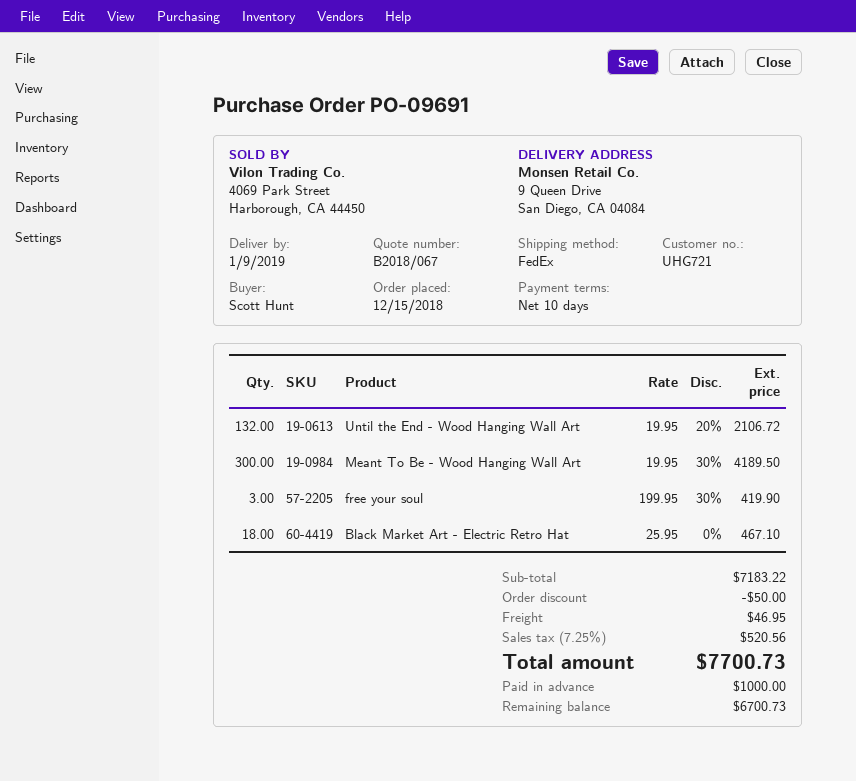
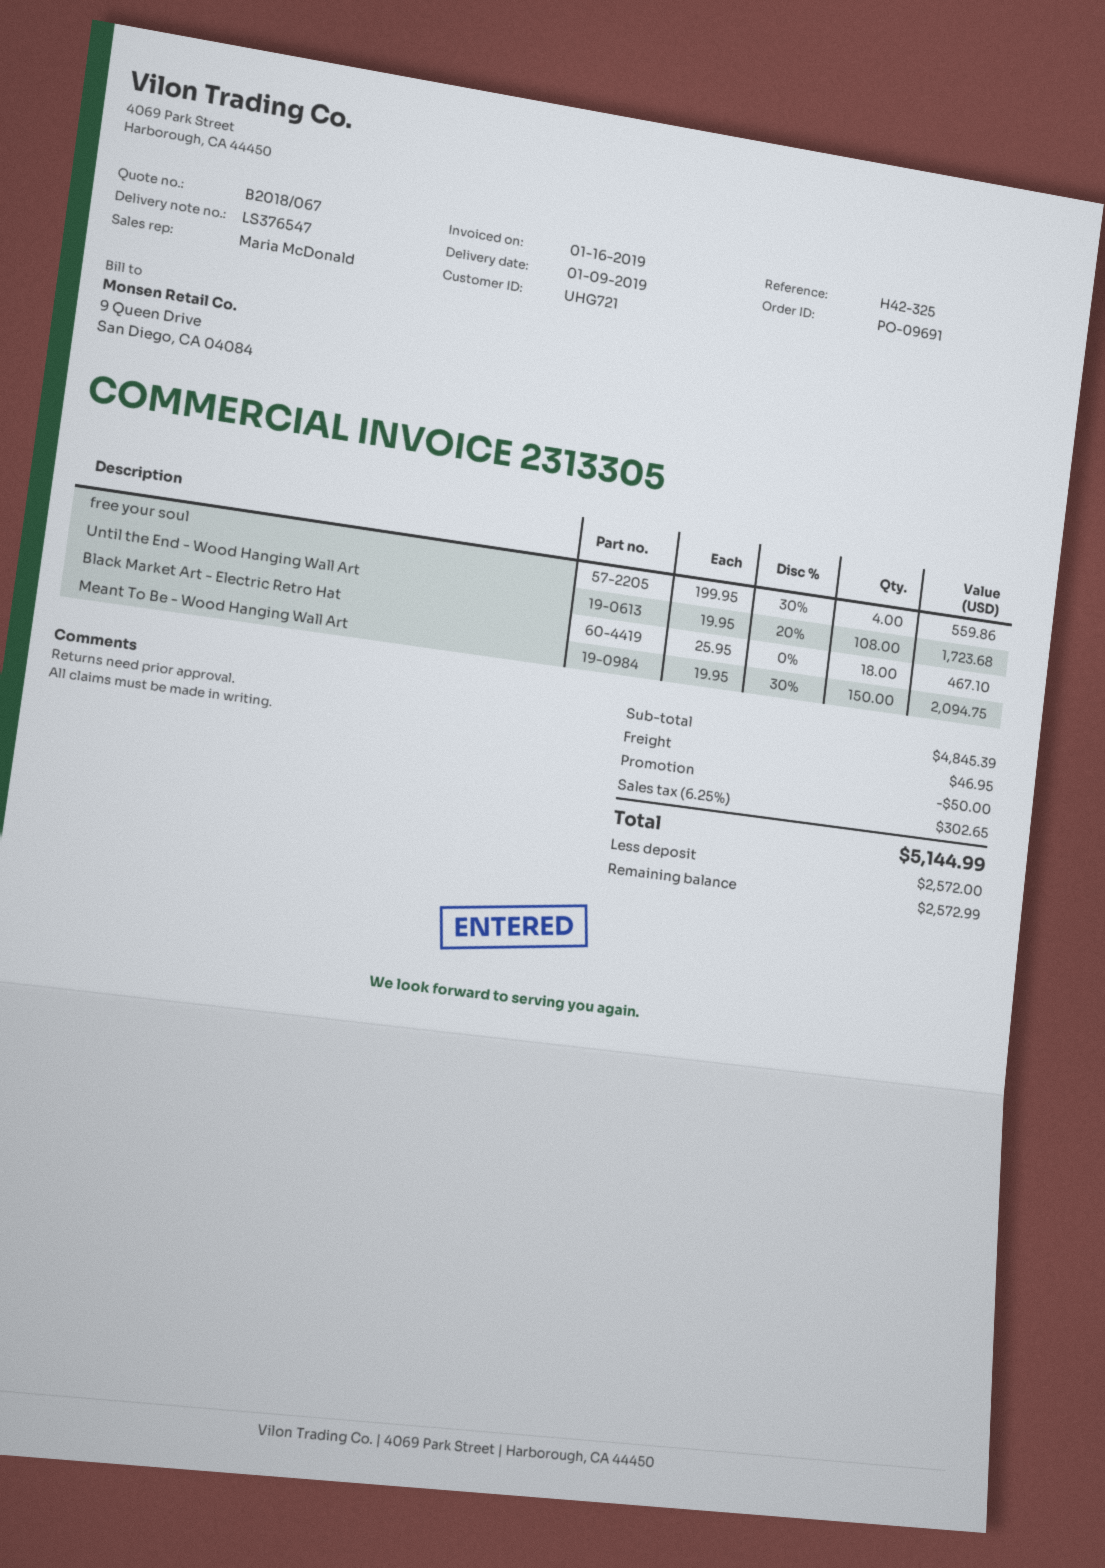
Until the End - Wood Hanging Wall Art: 132 x 19.95 - 20% = 2106.72 -> 108 x 19.95 - 20% = 1723.68
Meant To Be - Wood Hanging Wall Art: 300 x 19.95 - 30% = 4189.50 -> 150 x 19.95 - 30% = 2094.75
free your soul: 3 x 199.95 - 30% = 419.90 -> 4 x 199.95 - 30% = 559.86
subtotal: 7183.22 -> 4845.39
tax: 7.25% = 520.56 -> 6.25% = 302.65
total: 7700.73 -> 5144.99
deposit: 1000.00 -> 2572.00
balance: 6700.73 -> 2572.99

